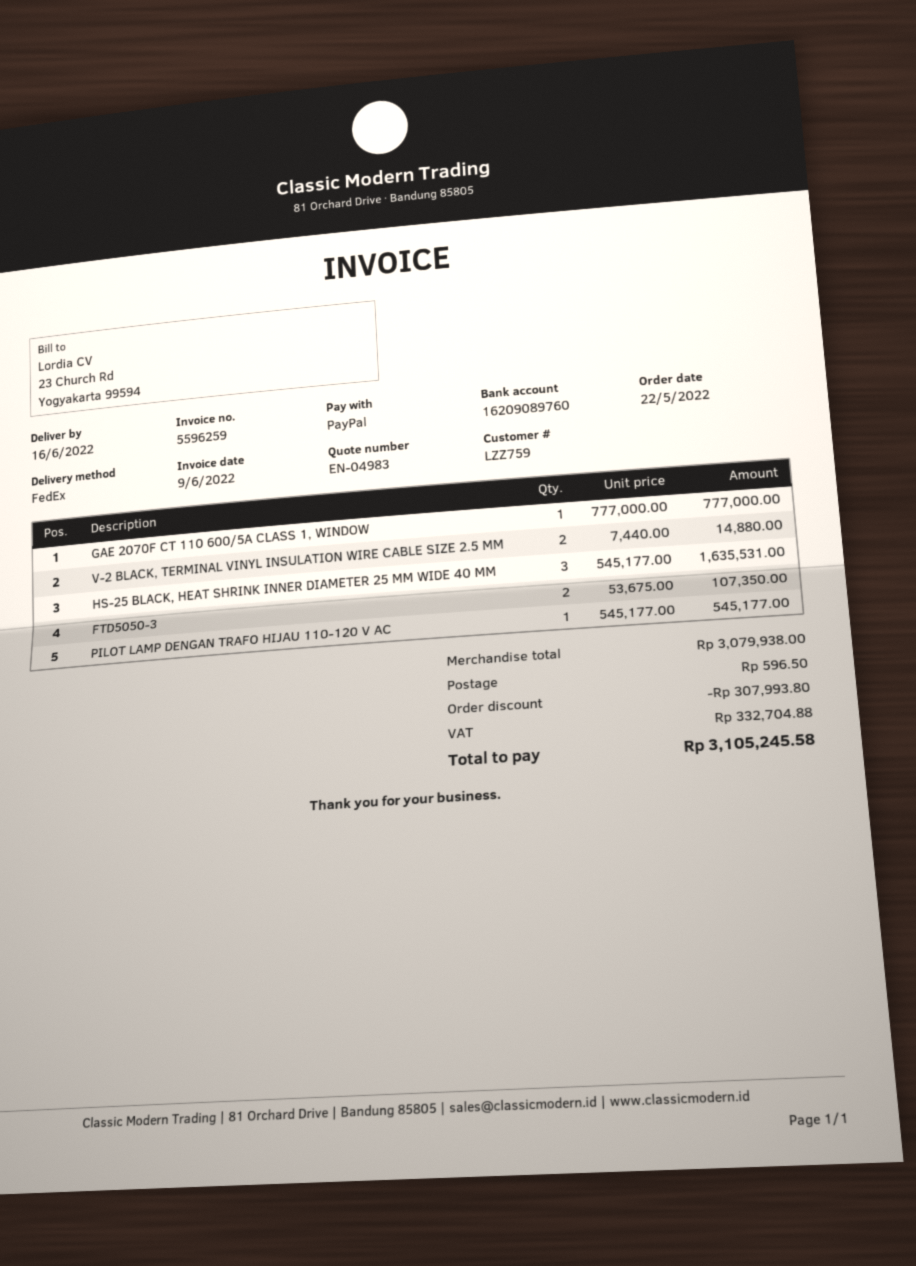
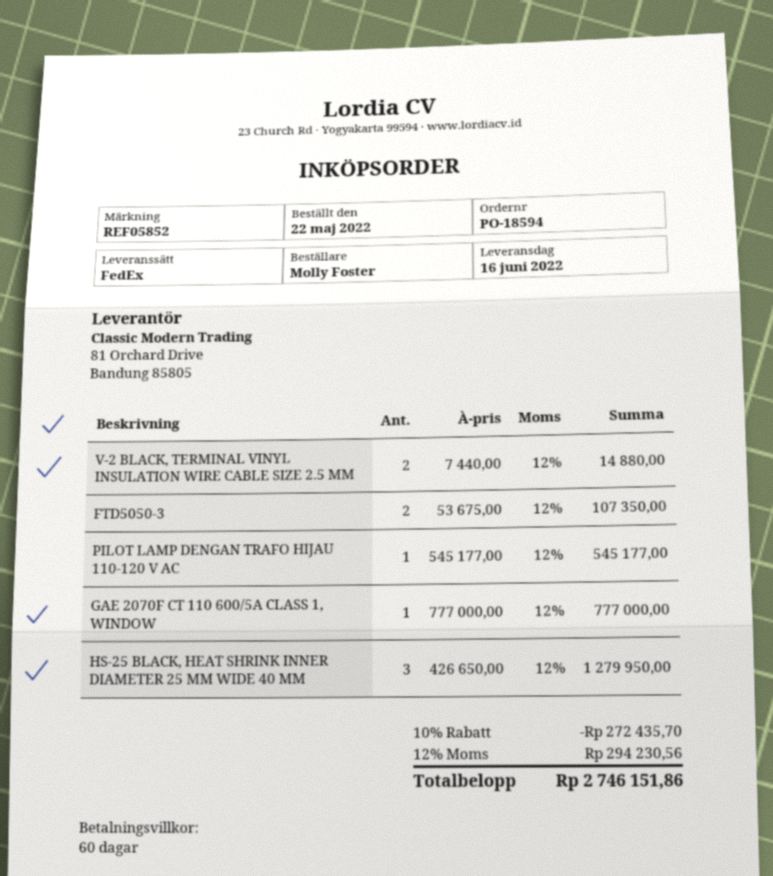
HS-25 BLACK, HEAT SHRINK INNER DIAMETER 25 MM WIDE 40 MM: 3 x 545177.00 = 1635531.00 -> 3 x 426650.00 = 1279950.00
discount: 307993.80 -> 272435.70
shipping: 596.50 -> none
tax: 332704.88 -> 294230.56
total: 3105245.58 -> 2746151.86

